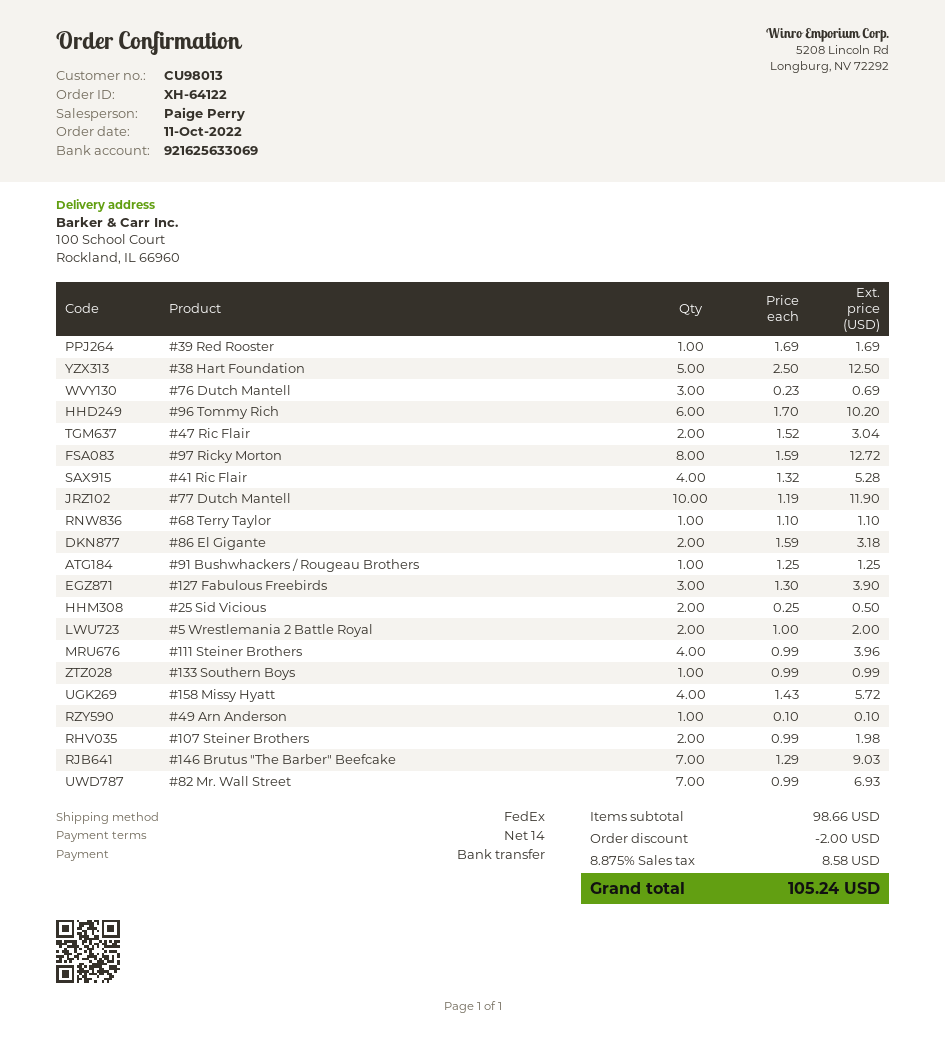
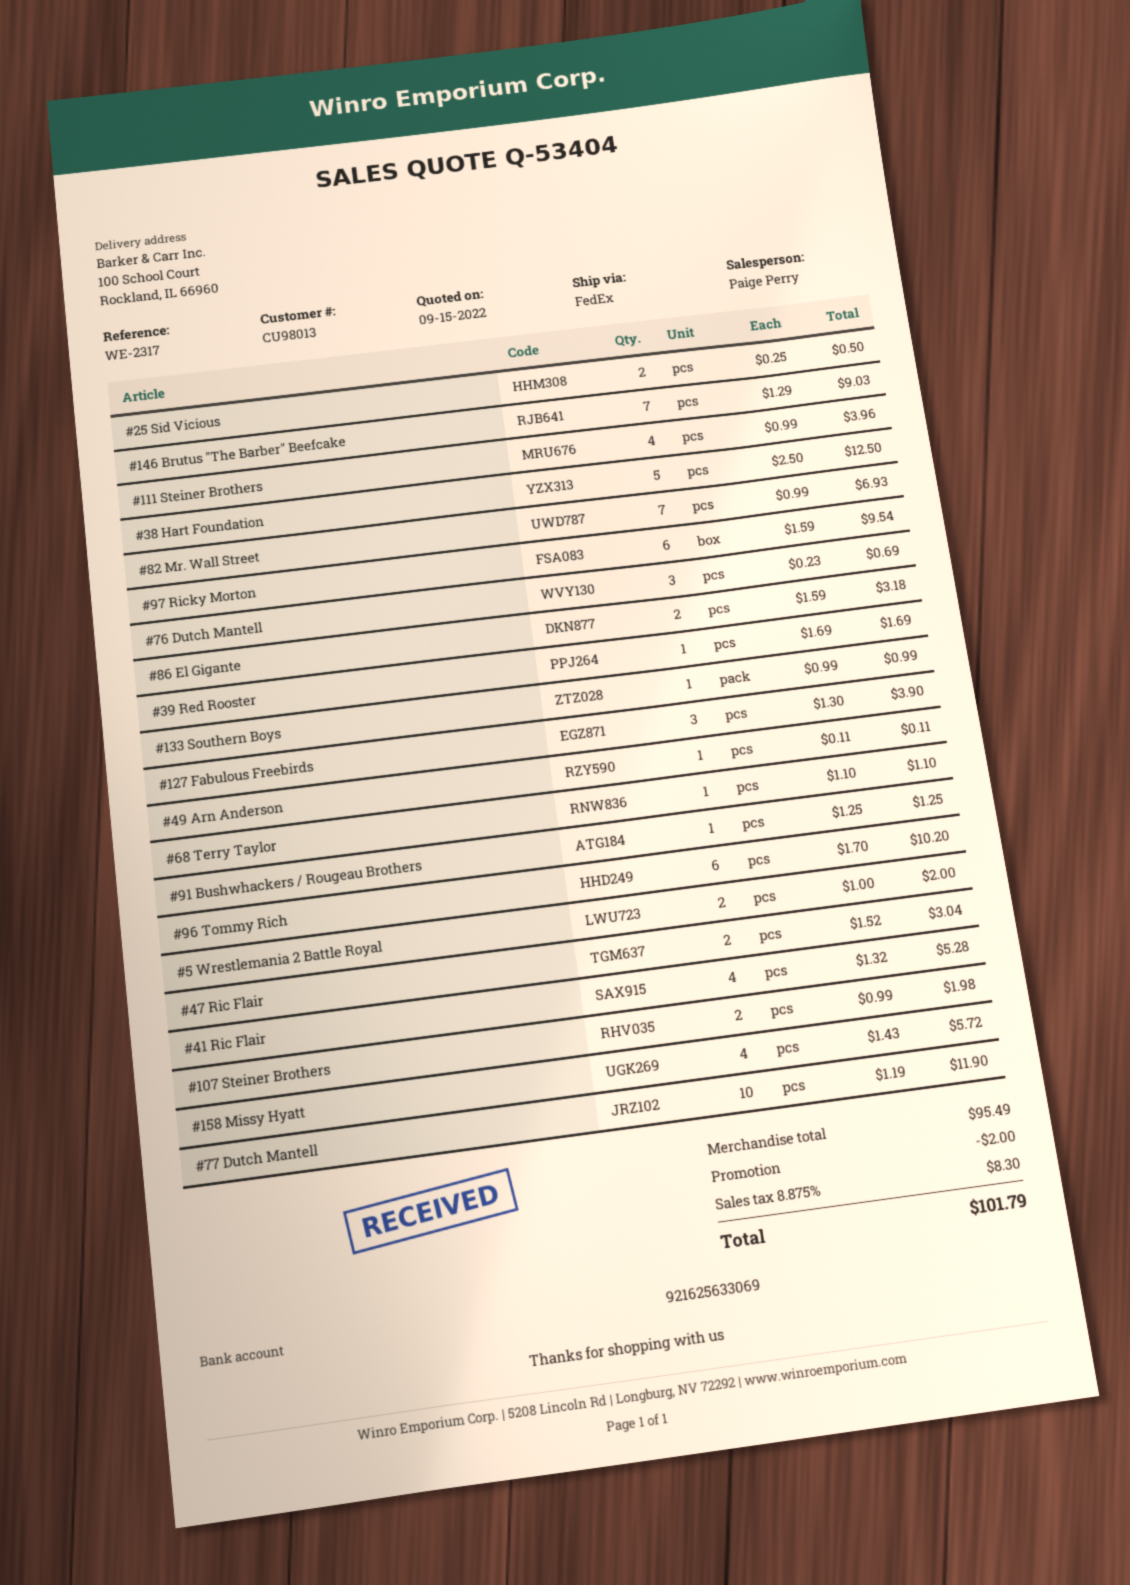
#97 Ricky Morton: 8 x 1.59 = 12.72 -> 6 x 1.59 = 9.54
#49 Arn Anderson: 1 x 0.10 = 0.10 -> 1 x 0.11 = 0.11
subtotal: 98.66 -> 95.49
tax: 8.875% = 8.58 -> 8.875% = 8.30
total: 105.24 -> 101.79

